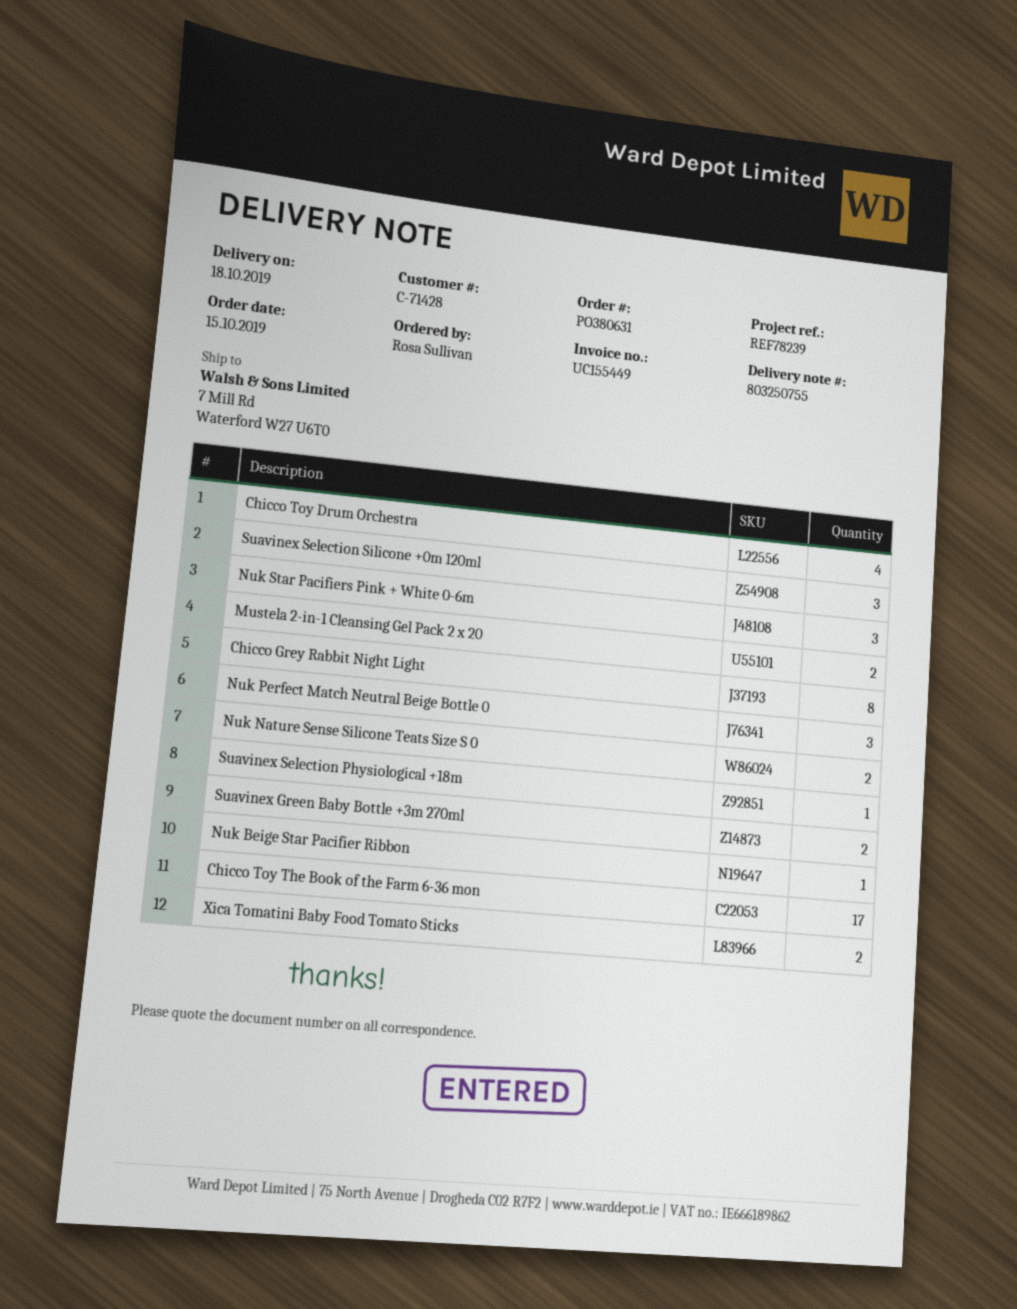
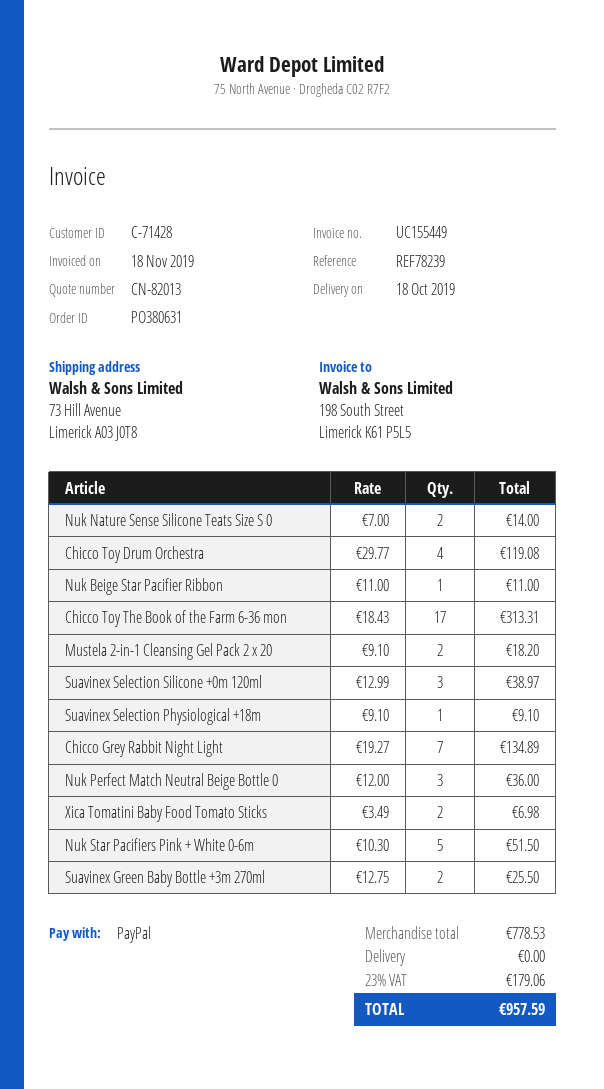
ship to: 7 Mill Rd, Waterford W27 U6T0 -> 73 Hill Avenue, Limerick A03 J0T8
Nuk Star Pacifiers Pink + White 0-6m: 3 -> 5
Chicco Grey Rabbit Night Light: 8 -> 7

